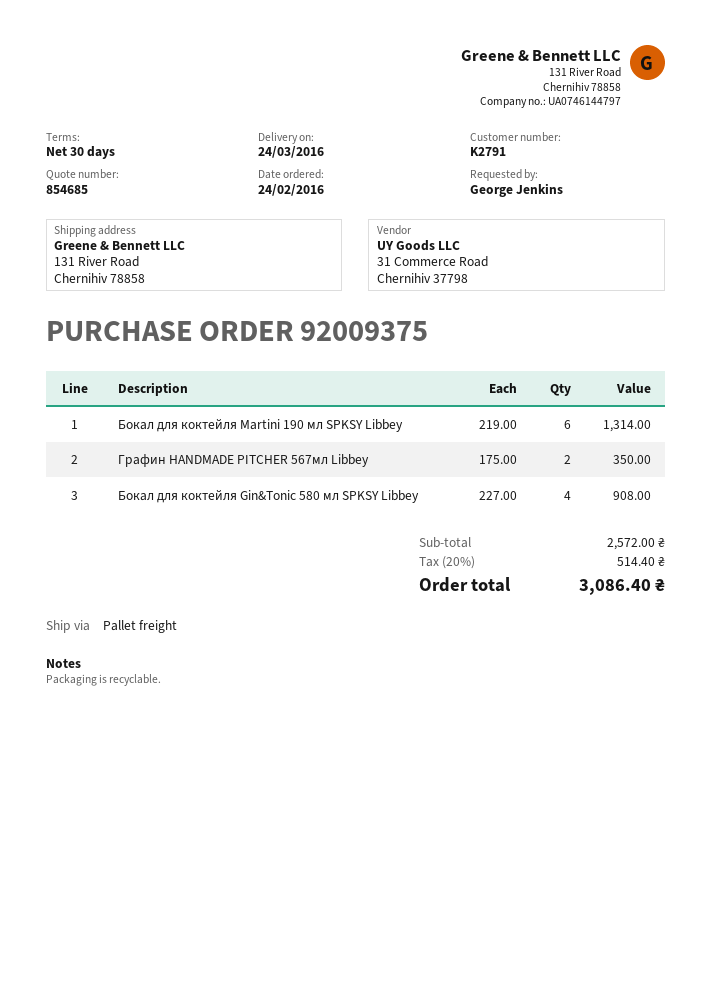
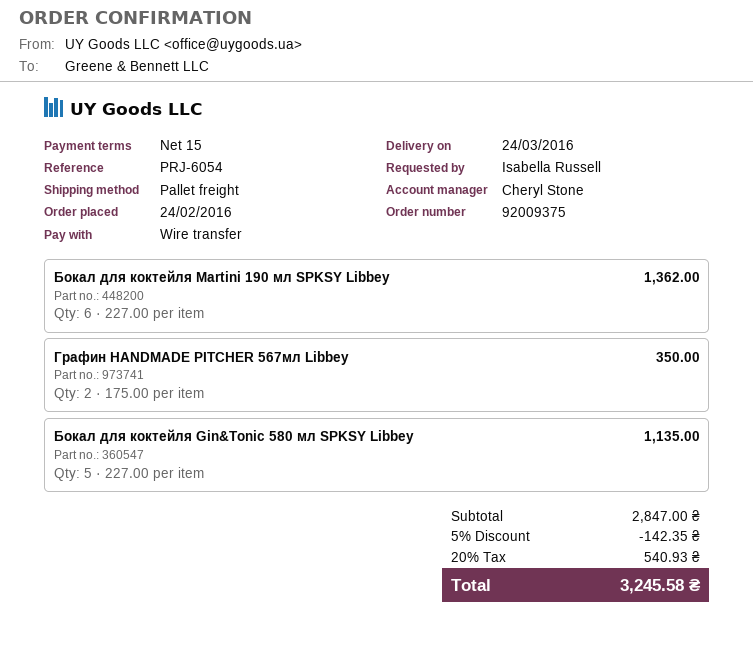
payment terms: 30 days -> 15 days
ordered by: George Jenkins -> Isabella Russell
Бокал для коктейля Martini 190 мл SPKSY Libbey: 6 x 219.00 = 1314.00 -> 6 x 227.00 = 1362.00
Бокал для коктейля Gin&Tonic 580 мл SPKSY Libbey: 4 x 227.00 = 908.00 -> 5 x 227.00 = 1135.00
subtotal: 2572.00 -> 2847.00
discount: none -> 5% = 142.35
tax: 20% = 514.40 -> 20% = 540.93
total: 3086.40 -> 3245.58

